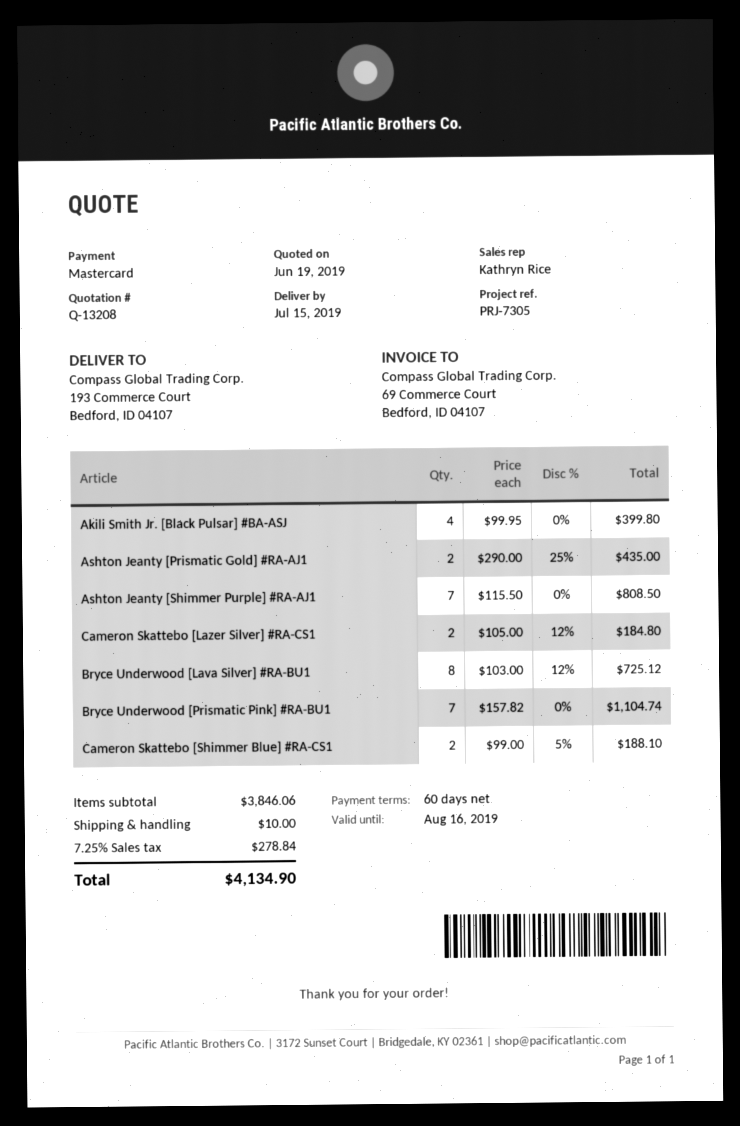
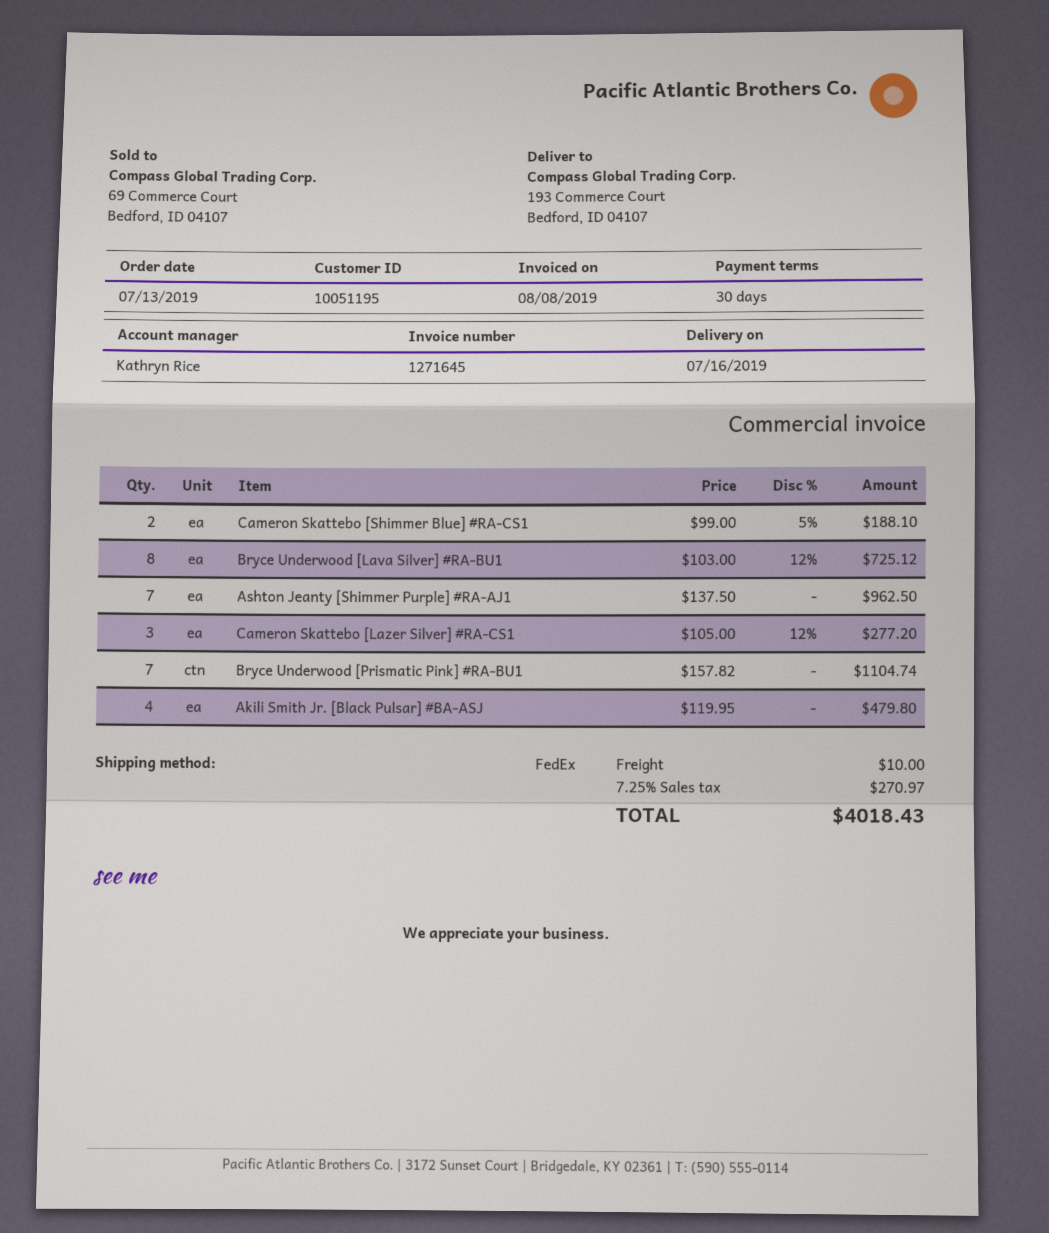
delivery date: 2019-07-15 -> 2019-07-16
payment terms: 60 days -> 30 days
Akili Smith Jr. [Black Pulsar] #BA-ASJ: 4 x 99.95 = 399.80 -> 4 x 119.95 = 479.80
Ashton Jeanty [Prismatic Gold] #RA-AJ1: 2 x 290.00 - 25% = 435.00 -> none
Ashton Jeanty [Shimmer Purple] #RA-AJ1: 7 x 115.50 = 808.50 -> 7 x 137.50 = 962.50
Cameron Skattebo [Lazer Silver] #RA-CS1: 2 x 105.00 - 12% = 184.80 -> 3 x 105.00 - 12% = 277.20
tax: 7.25% = 278.84 -> 7.25% = 270.97
total: 4134.90 -> 4018.43

